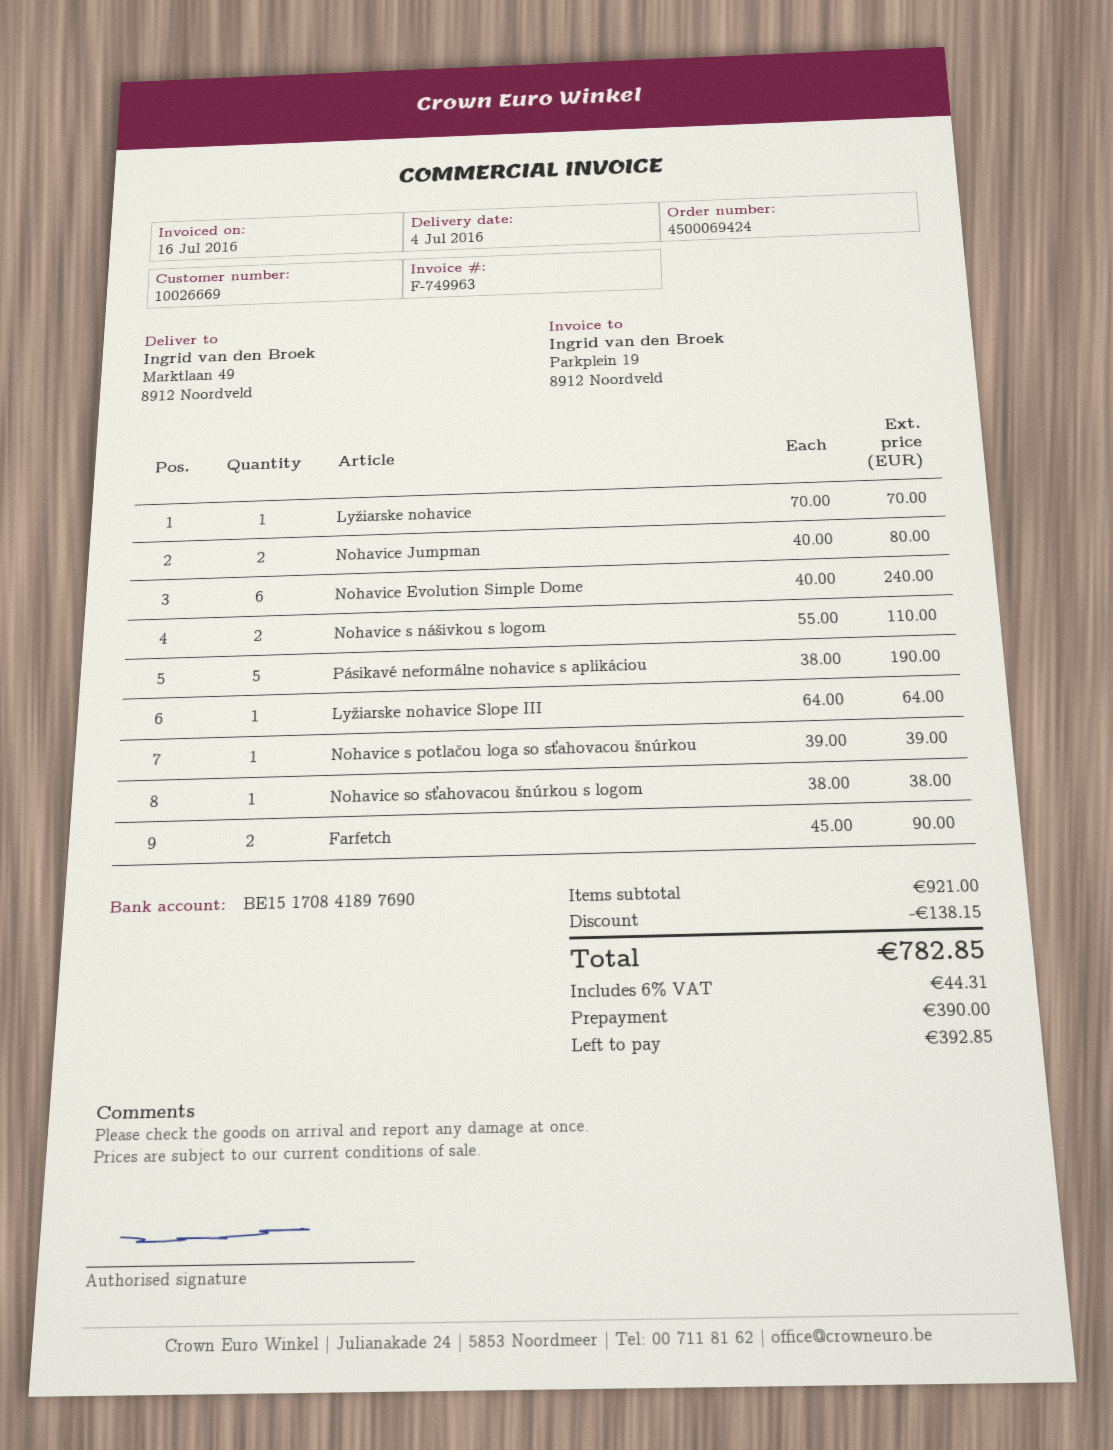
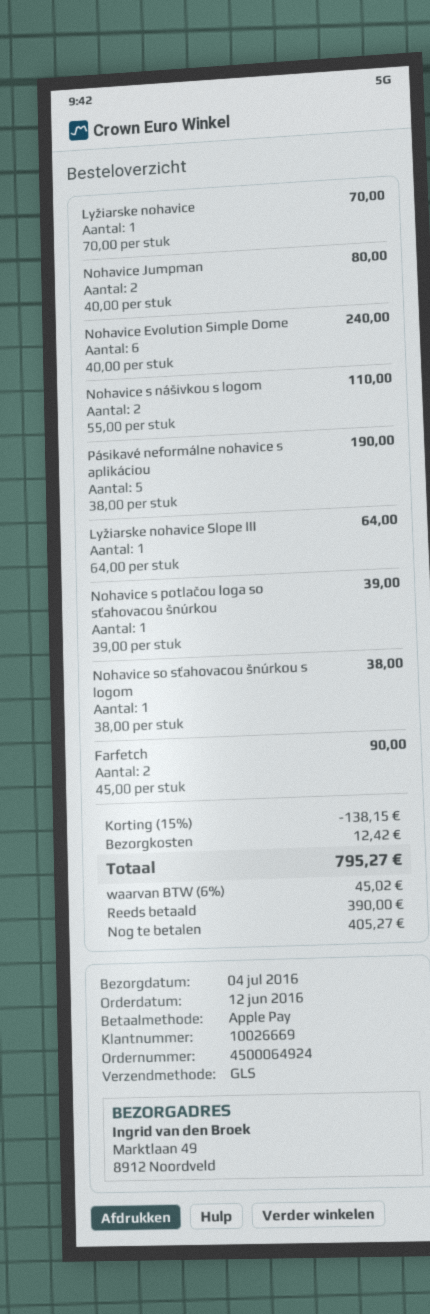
order number: 4500069424 -> 4500064924
shipping: none -> 12.42
tax: 6% = 44.31 -> 6% = 45.02
total: 782.85 -> 795.27
balance: 392.85 -> 405.27

